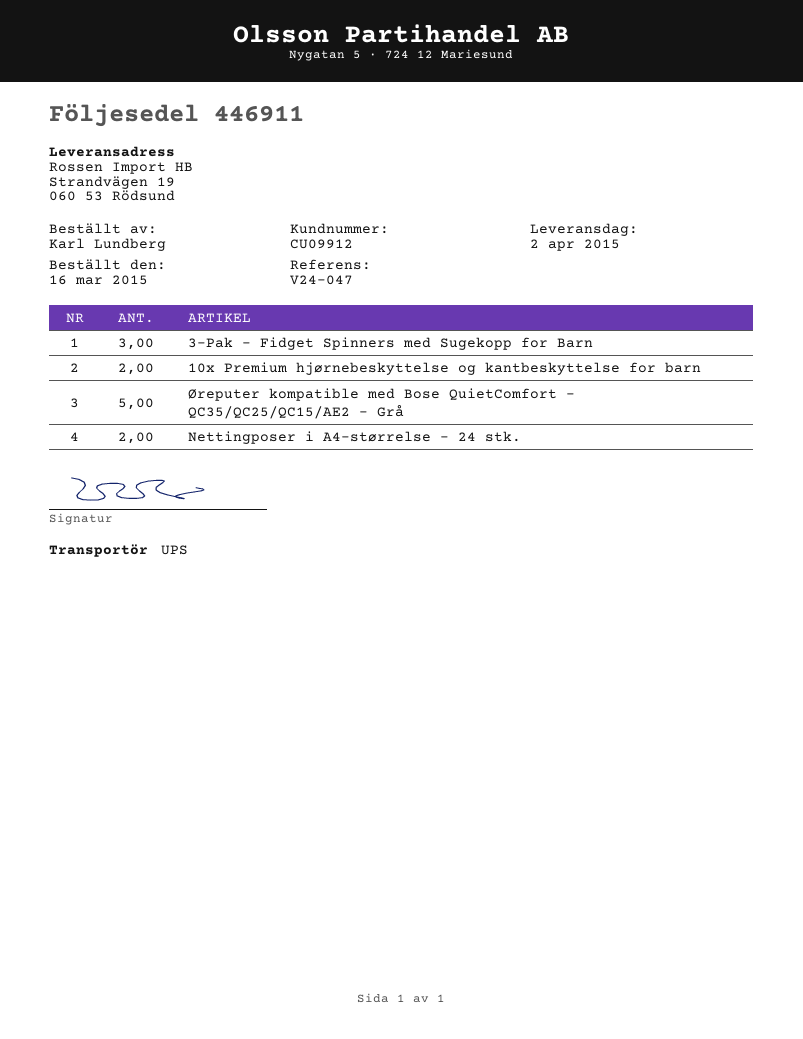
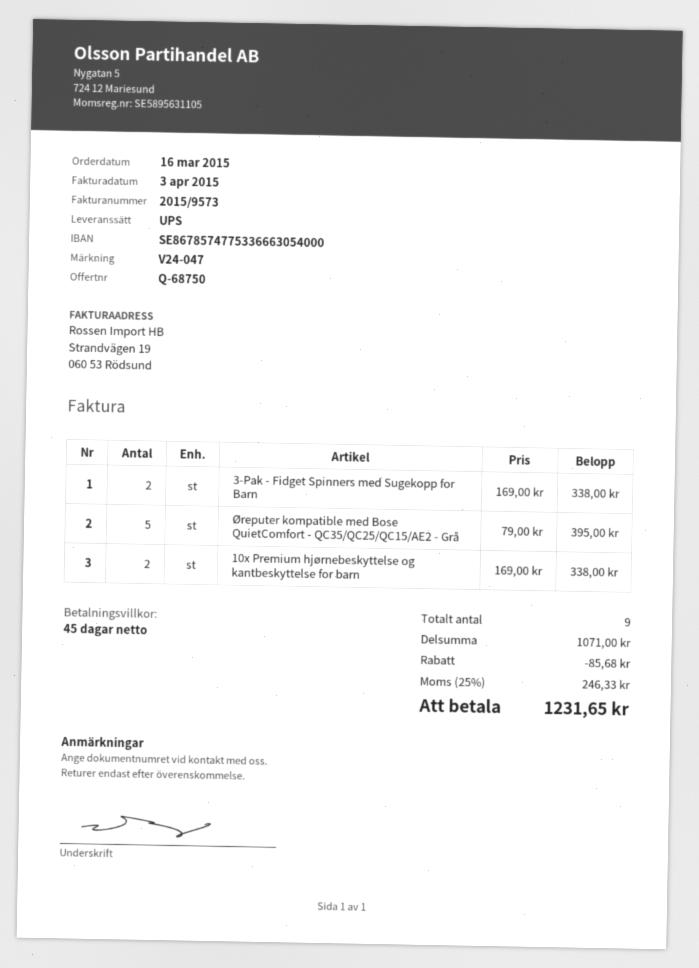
3-Pak - Fidget Spinners med Sugekopp for Barn: 3 -> 2
Nettingposer i A4-størrelse - 24 stk.: 2 -> none

